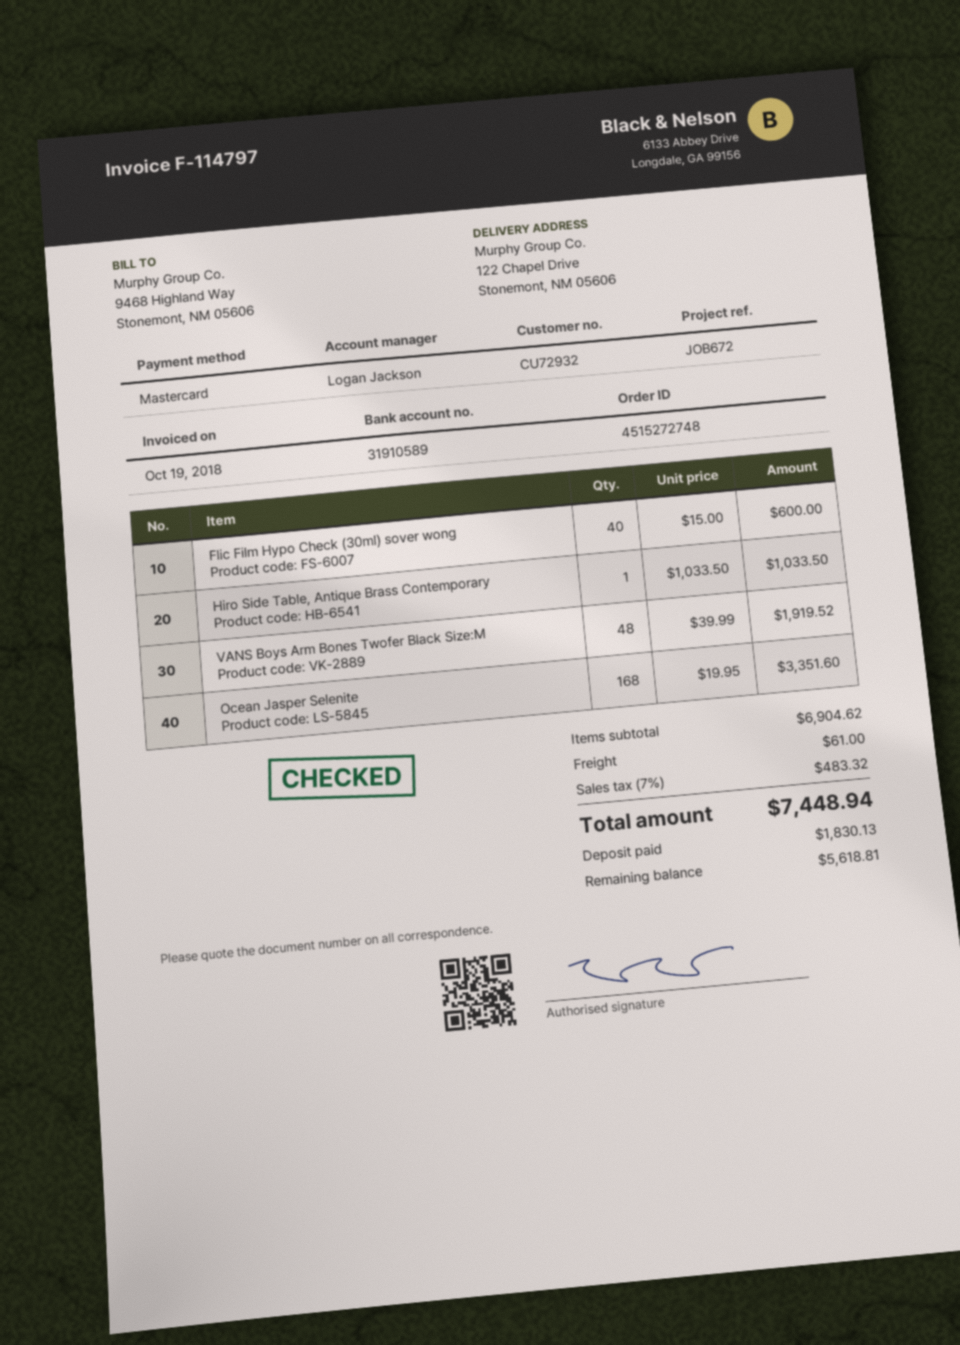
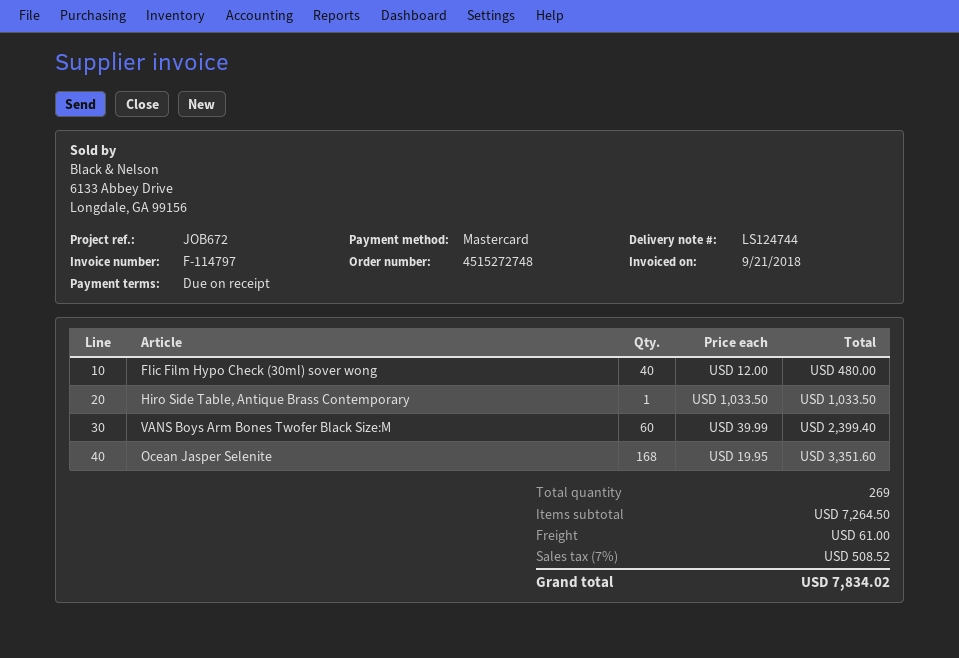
invoice date: 2018-10-19 -> 2018-09-21
Flic Film Hypo Check (30ml) sover wong: 40 x 15.00 = 600.00 -> 40 x 12.00 = 480.00
VANS Boys Arm Bones Twofer Black Size:M: 48 x 39.99 = 1919.52 -> 60 x 39.99 = 2399.40
subtotal: 6904.62 -> 7264.50
tax: 7% = 483.32 -> 7% = 508.52
total: 7448.94 -> 7834.02

